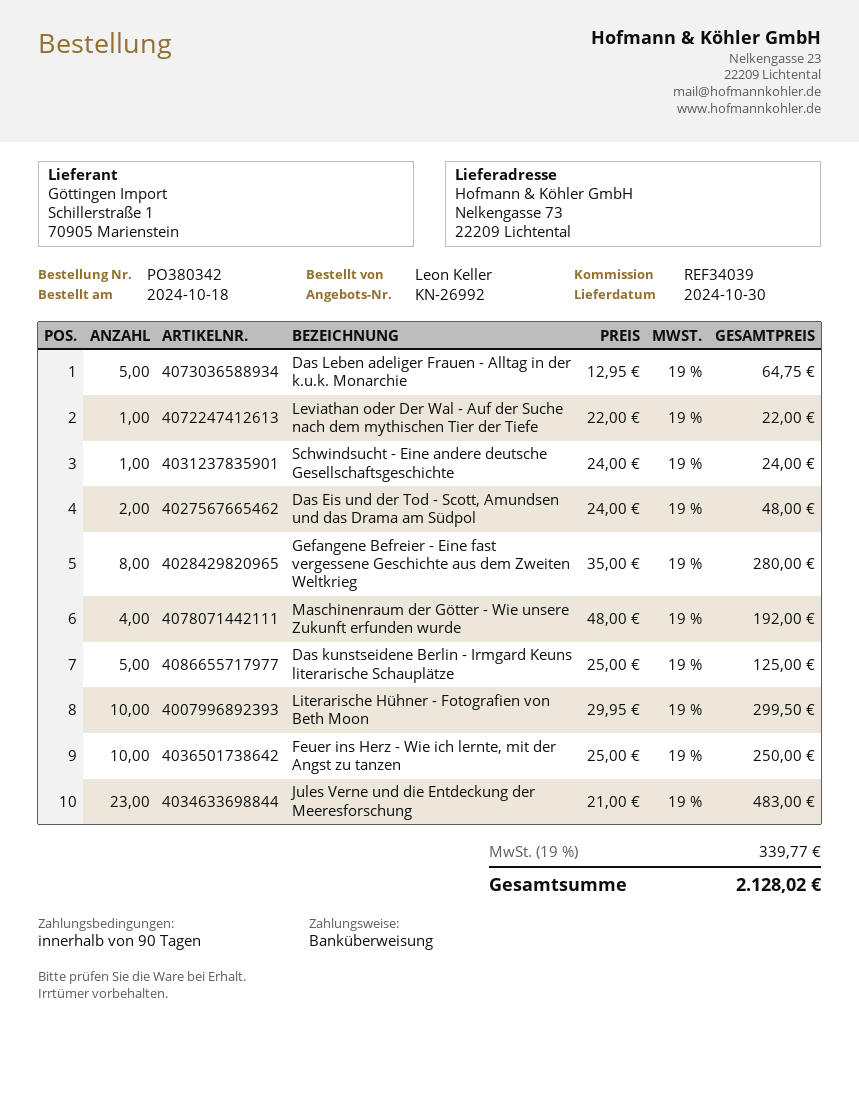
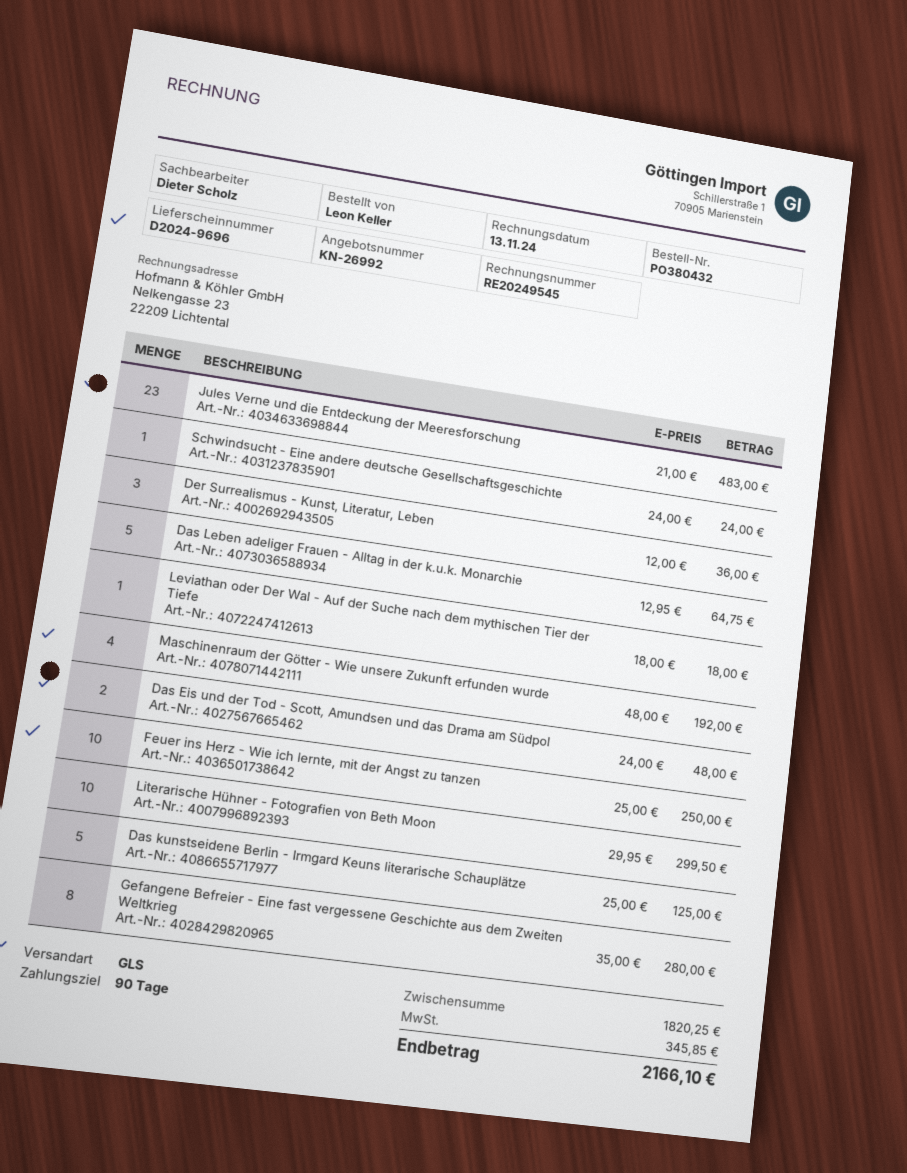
order number: PO380342 -> PO380432
Leviathan oder Der Wal - Auf der Suche nach dem mythischen Tier der Tiefe: 1 x 22.00 = 22.00 -> 1 x 18.00 = 18.00
Der Surrealismus - Kunst, Literatur, Leben: none -> 3 x 12.00 = 36.00
tax: 339.77 -> 345.85
total: 2128.02 -> 2166.10

